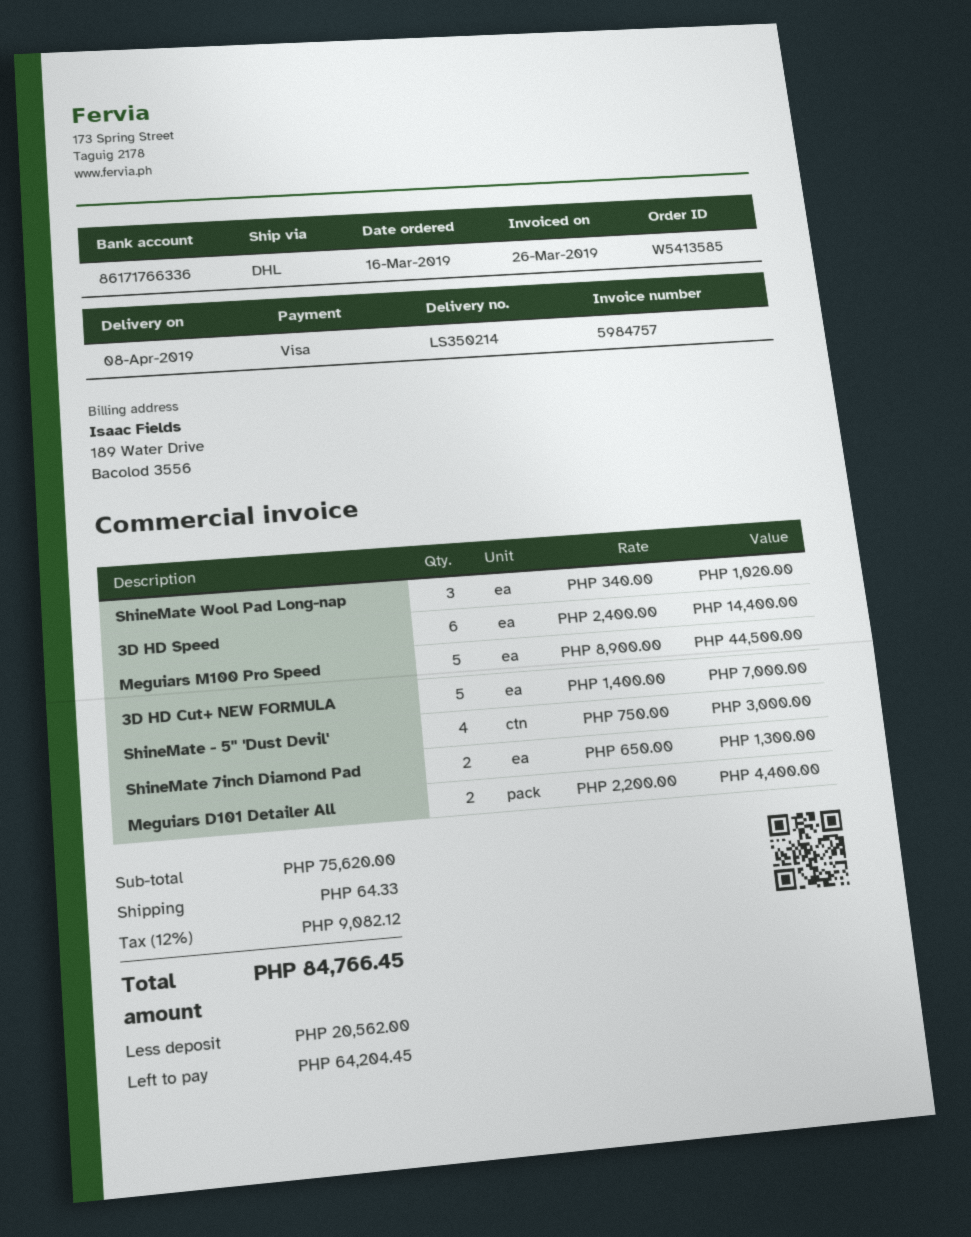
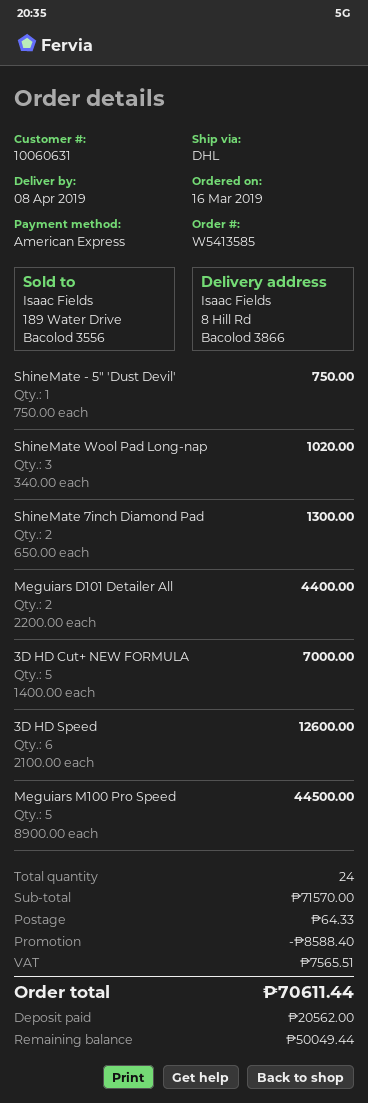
payment method: Visa -> American Express
3D HD Speed: 6 x 2400.00 = 14400.00 -> 6 x 2100.00 = 12600.00
ShineMate - 5" 'Dust Devil': 4 x 750.00 = 3000.00 -> 1 x 750.00 = 750.00
subtotal: 75620.00 -> 71570.00
discount: none -> 8588.40
tax: 9082.12 -> 7565.51
total: 84766.45 -> 70611.44
balance: 64204.45 -> 50049.44

